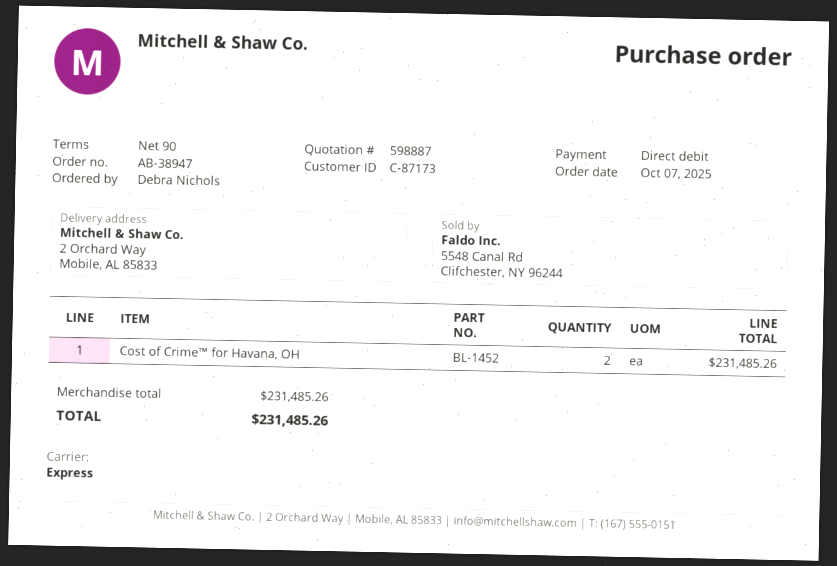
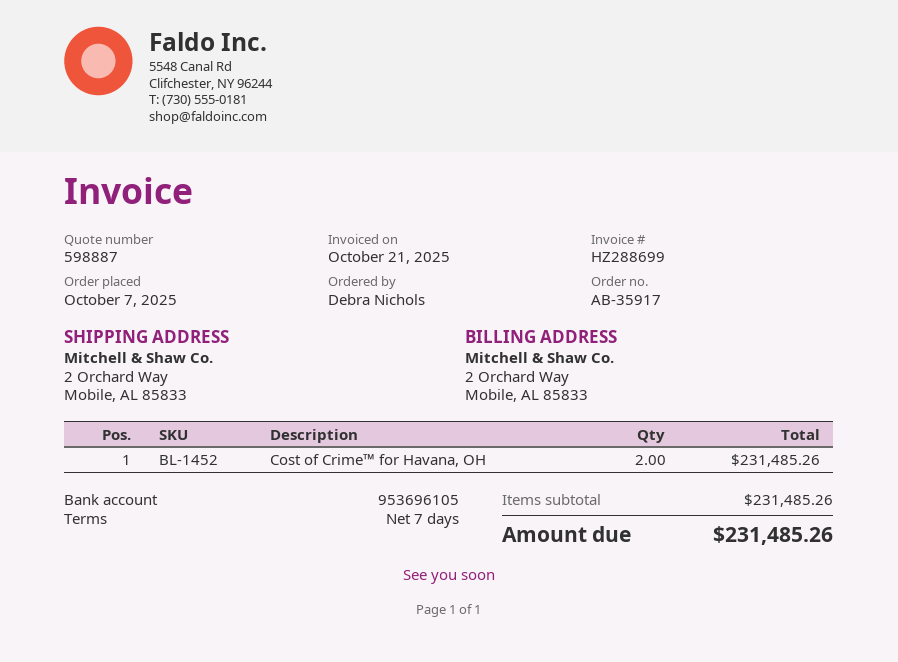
order number: AB-38947 -> AB-35917
payment terms: 90 days -> 7 days

